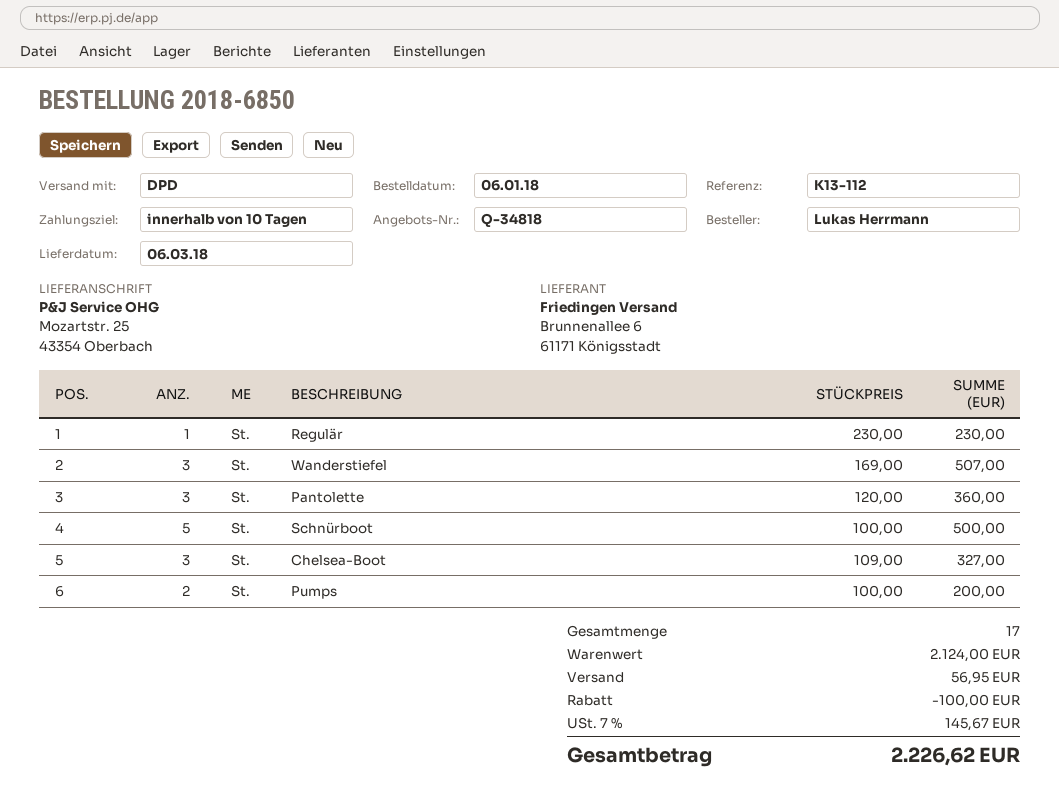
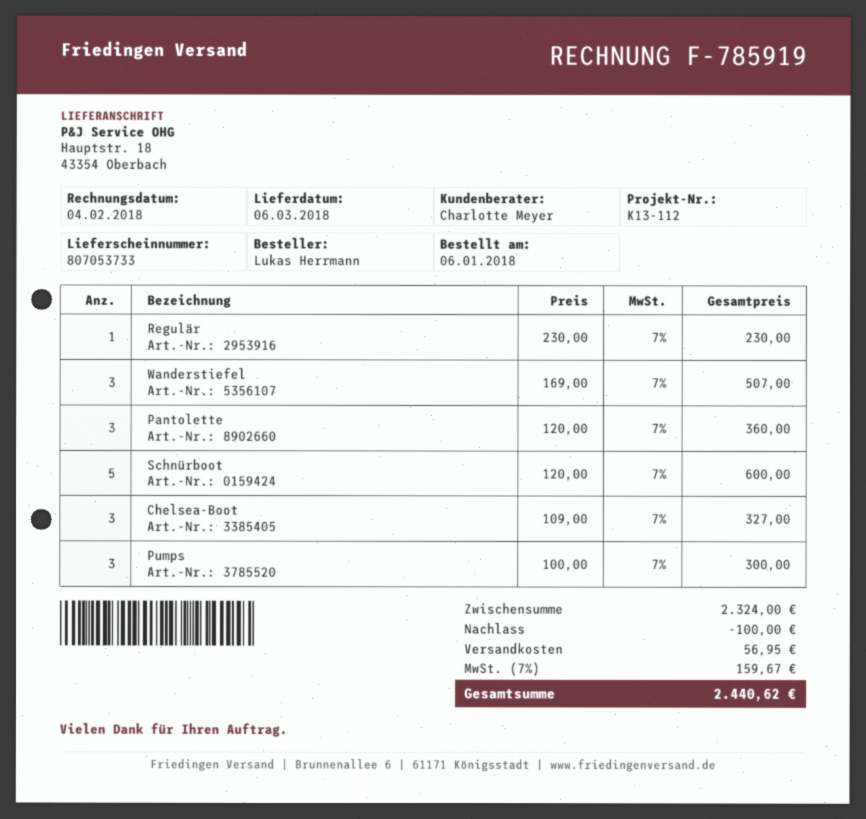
ship to: Mozartstr. 25, 43354 Oberbach -> Hauptstr. 18, 43354 Oberbach
Schnürboot: 5 x 100.00 = 500.00 -> 5 x 120.00 = 600.00
Pumps: 2 x 100.00 = 200.00 -> 3 x 100.00 = 300.00
subtotal: 2124.00 -> 2324.00
tax: 7% = 145.67 -> 7% = 159.67
total: 2226.62 -> 2440.62

